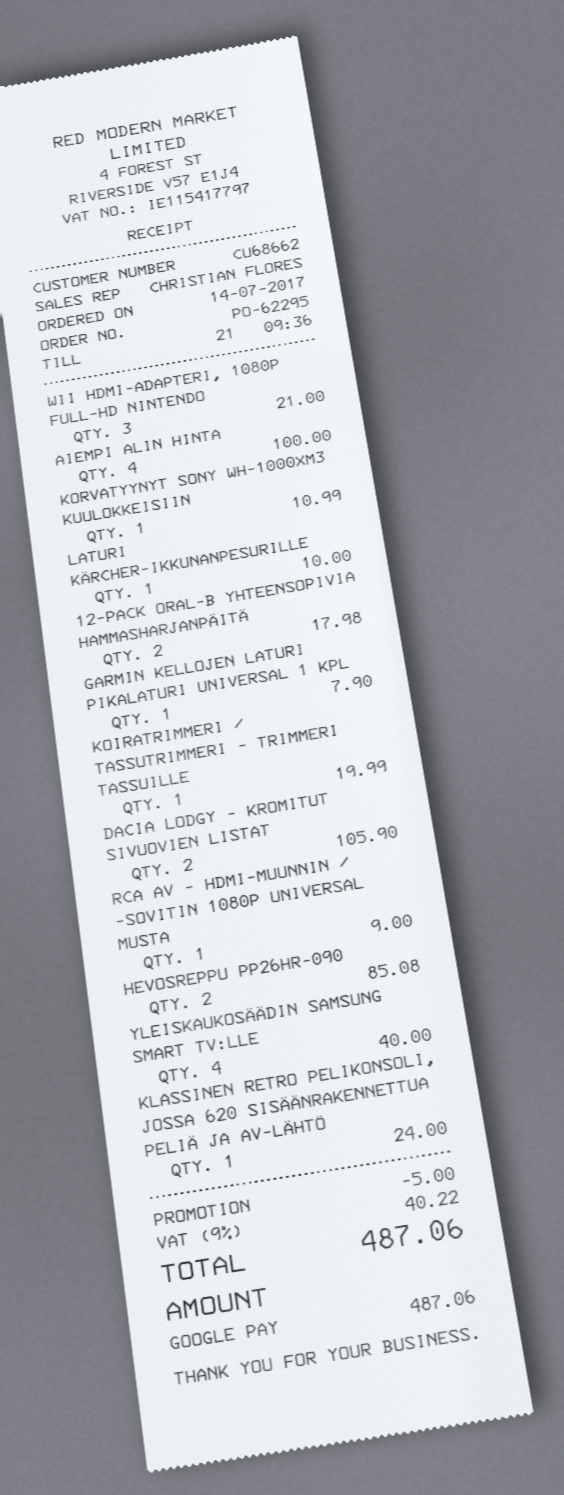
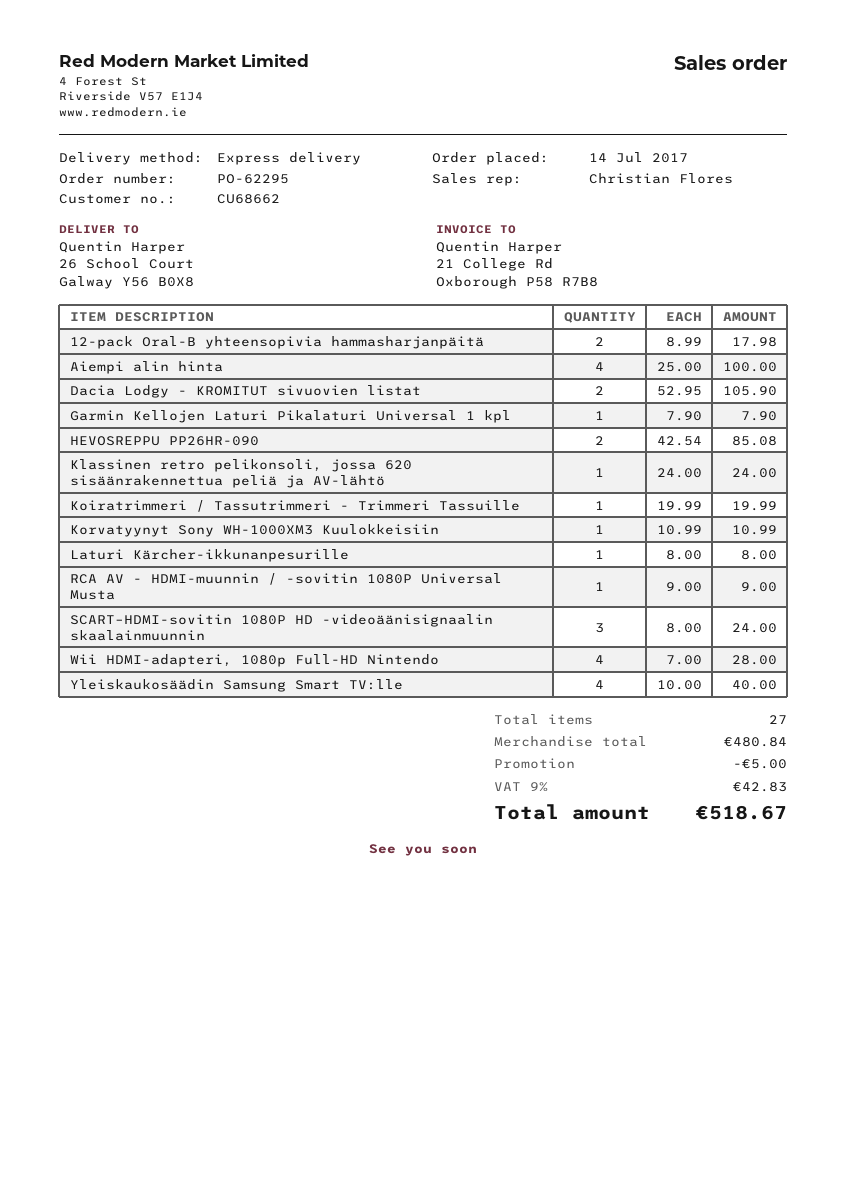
WII HDMI-ADAPTERI, 1080P FULL-HD NINTENDO: 3 for 21.00 -> 4 for 28.00
LATURI KÄRCHER-IKKUNANPESURILLE: 1 for 10.00 -> 1 for 8.00
SCART–HDMI-sovitin 1080P HD -videoäänisignaalin skaalainmuunnin: none -> 3 for 24.00
tax: 9% = 40.22 -> 9% = 42.83
total: 487.06 -> 518.67

